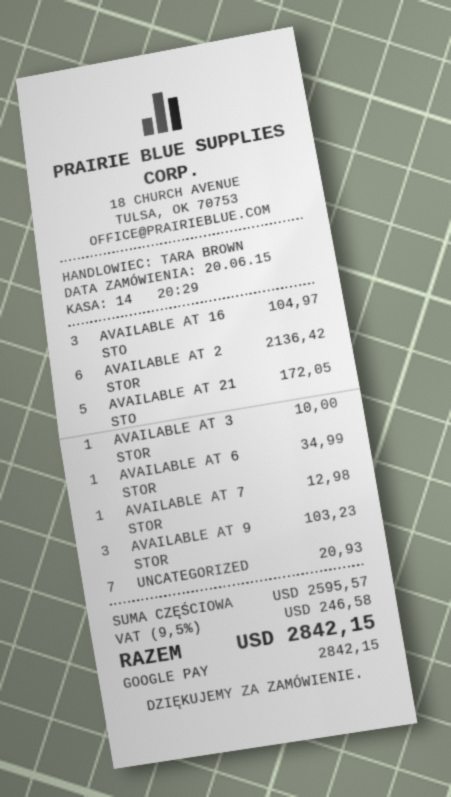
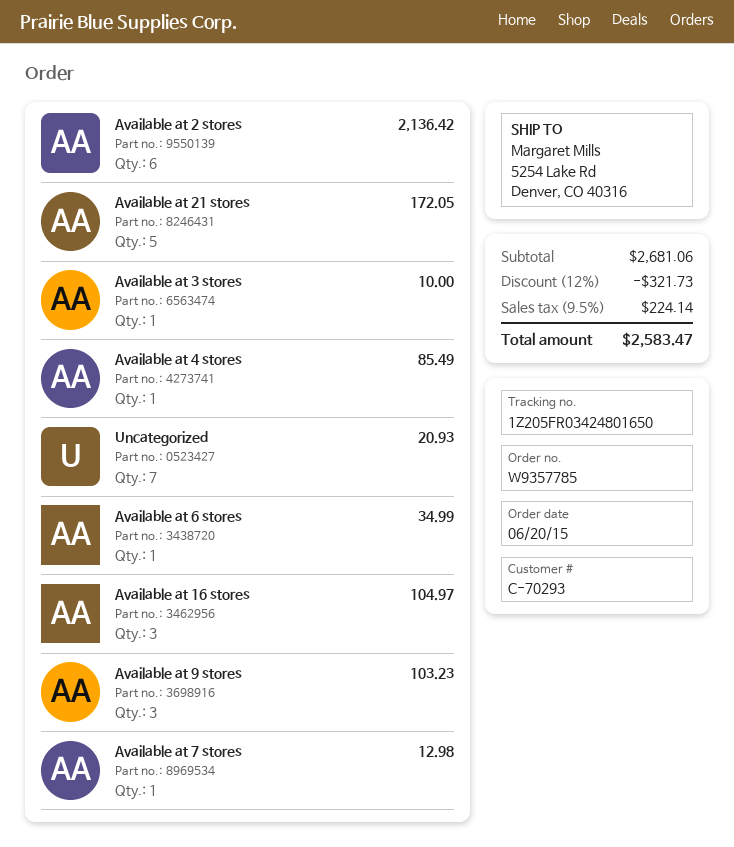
Available at 4 stores: none -> 1 for 85.49
subtotal: 2595.57 -> 2681.06
discount: none -> 12% = 321.73
tax: 9.5% = 246.58 -> 9.5% = 224.14
total: 2842.15 -> 2583.47

